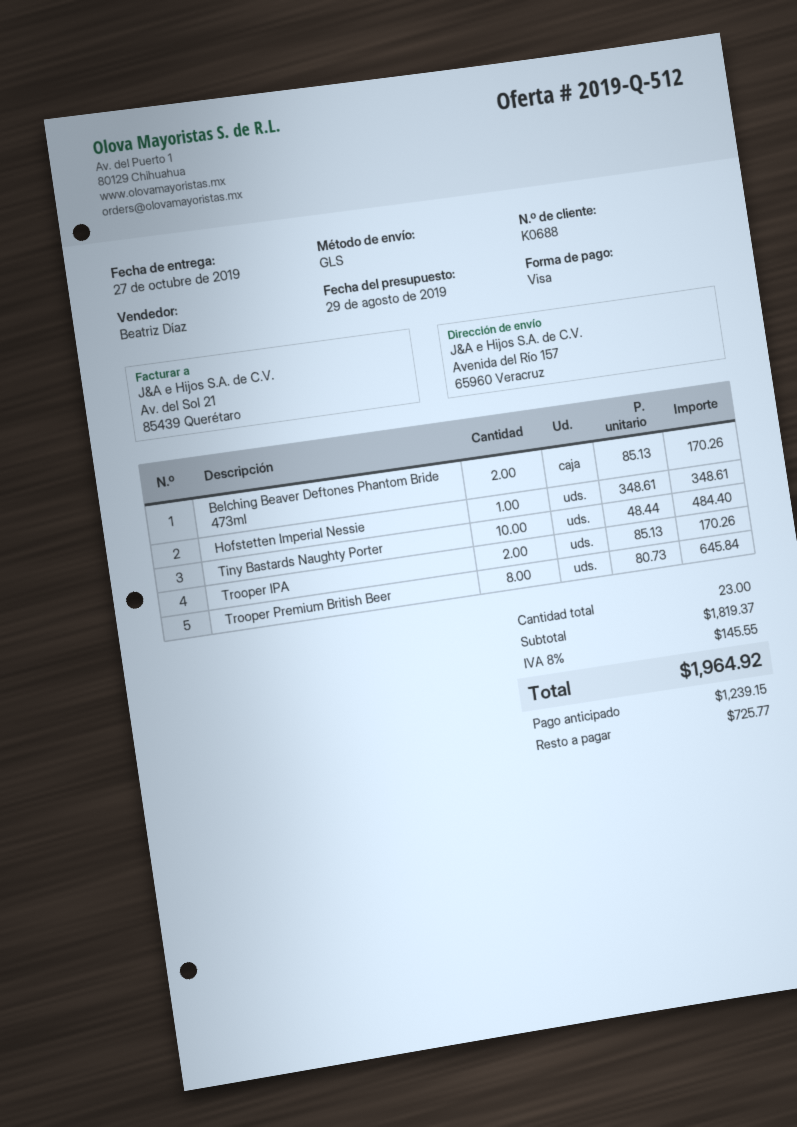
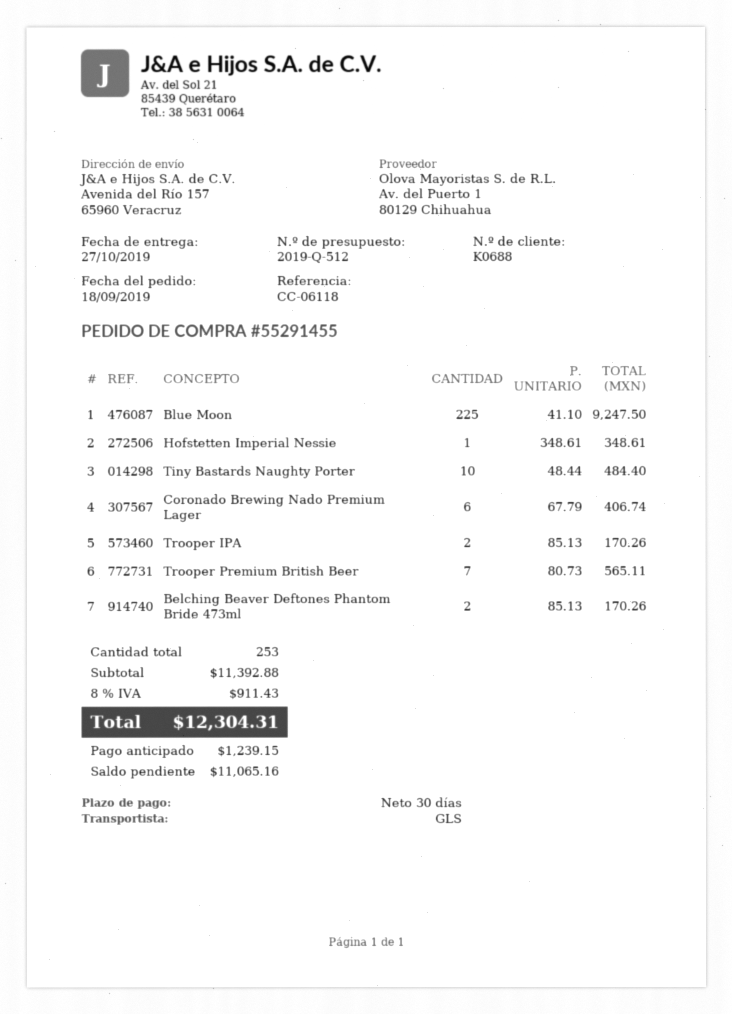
Trooper Premium British Beer: 8 x 80.73 = 645.84 -> 7 x 80.73 = 565.11
Blue Moon: none -> 225 x 41.10 = 9247.50
Coronado Brewing Nado Premium Lager: none -> 6 x 67.79 = 406.74
total quantity: 23 -> 253
subtotal: 1819.37 -> 11392.88
tax: 8% = 145.55 -> 8% = 911.43
total: 1964.92 -> 12304.31
balance: 725.77 -> 11065.16

